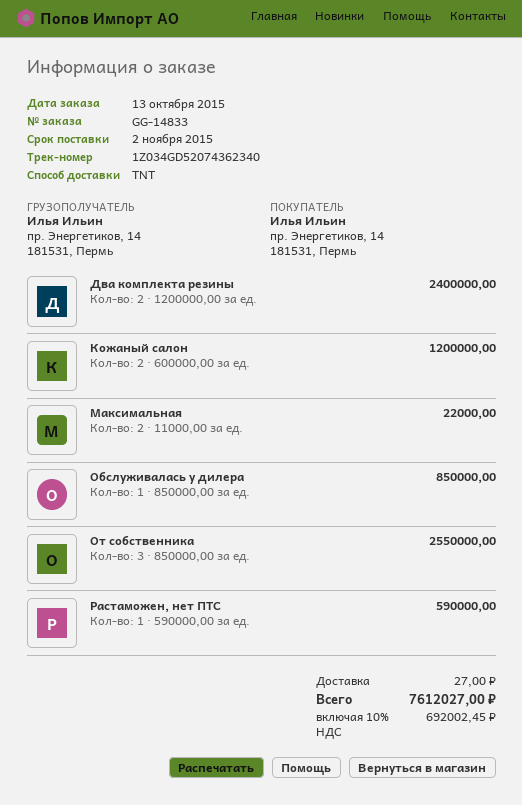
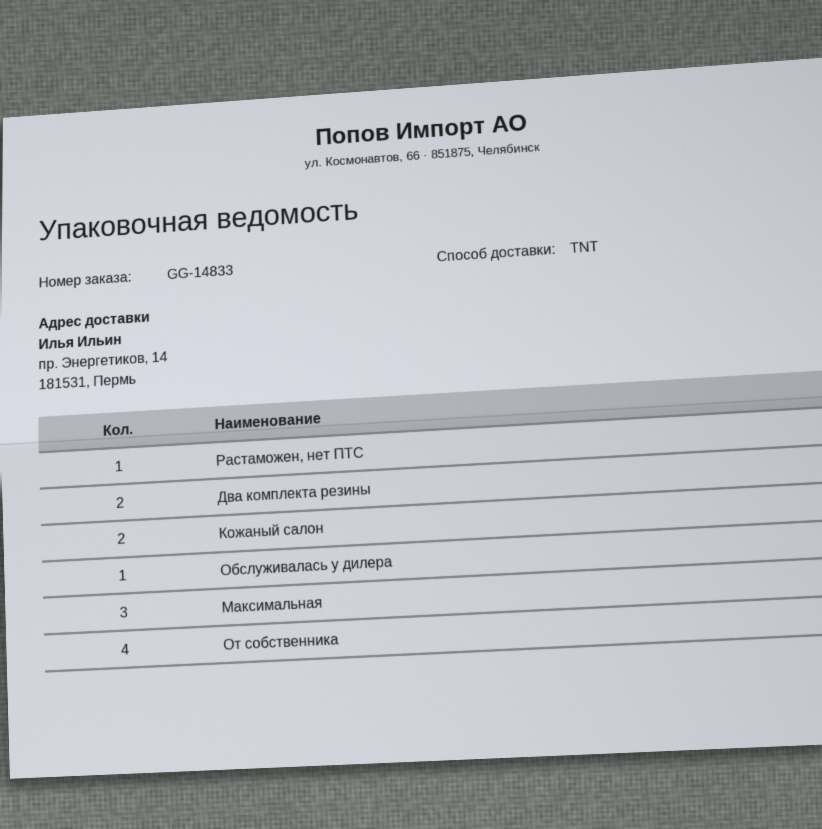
Максимальная: 2 -> 3
От собственника: 3 -> 4

